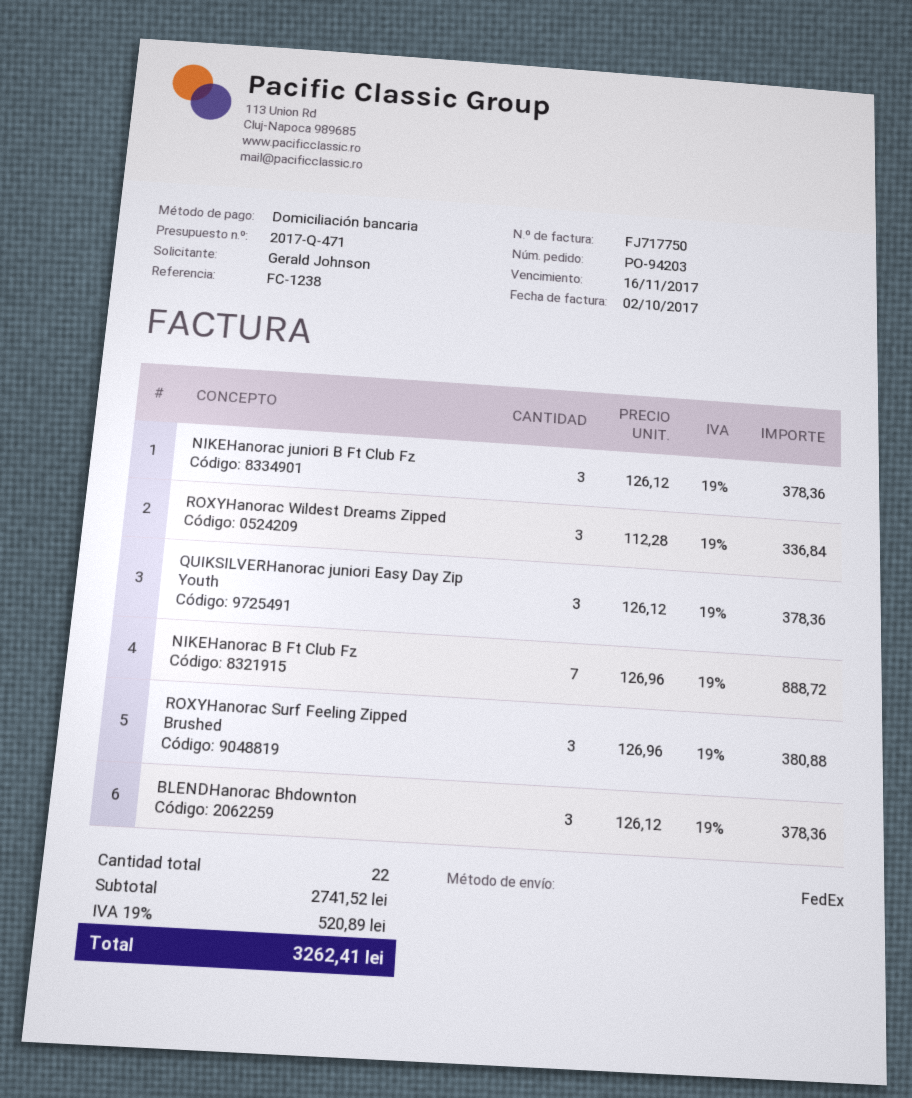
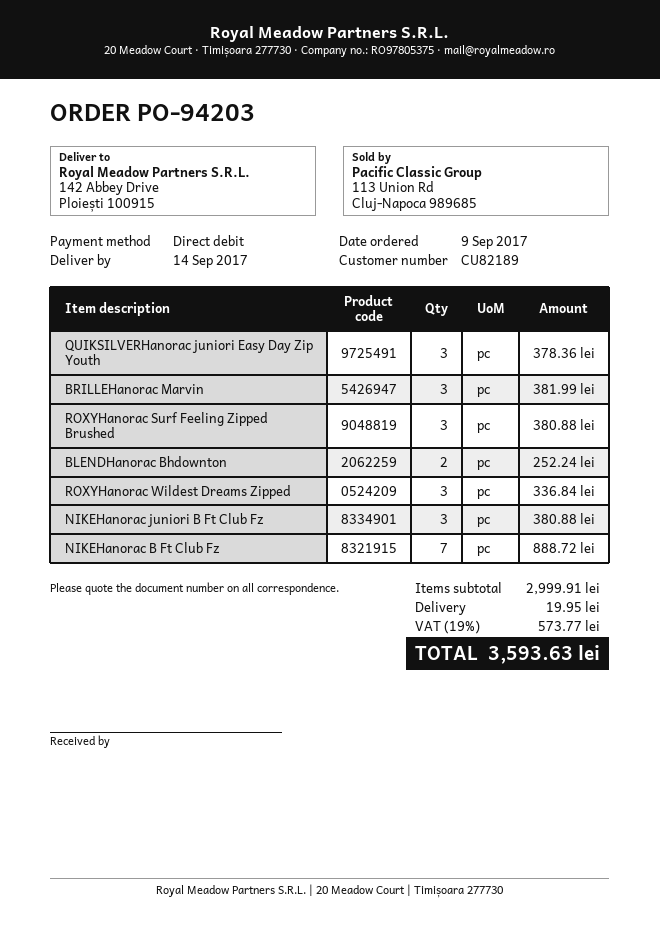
NIKEHanorac juniori B Ft Club Fz: 3 for 378.36 -> 3 for 380.88
BLENDHanorac Bhdownton: 3 for 378.36 -> 2 for 252.24
BRILLEHanorac Marvin: none -> 3 for 381.99
subtotal: 2741.52 -> 2999.91
shipping: none -> 19.95
tax: 19% = 520.89 -> 19% = 573.77
total: 3262.41 -> 3593.63

